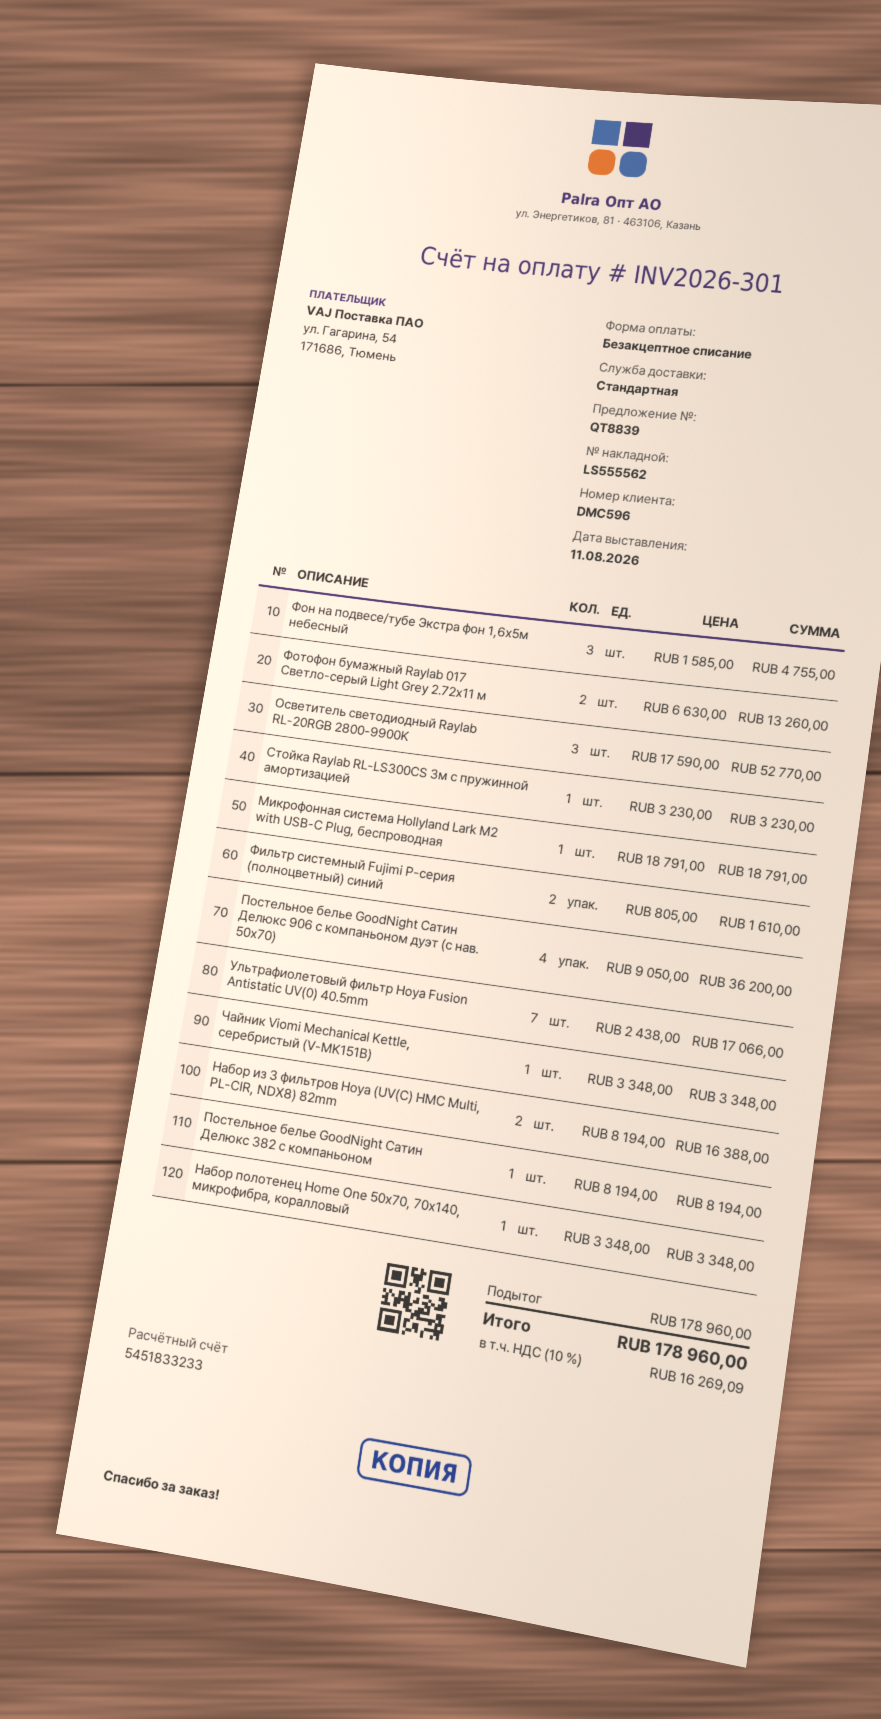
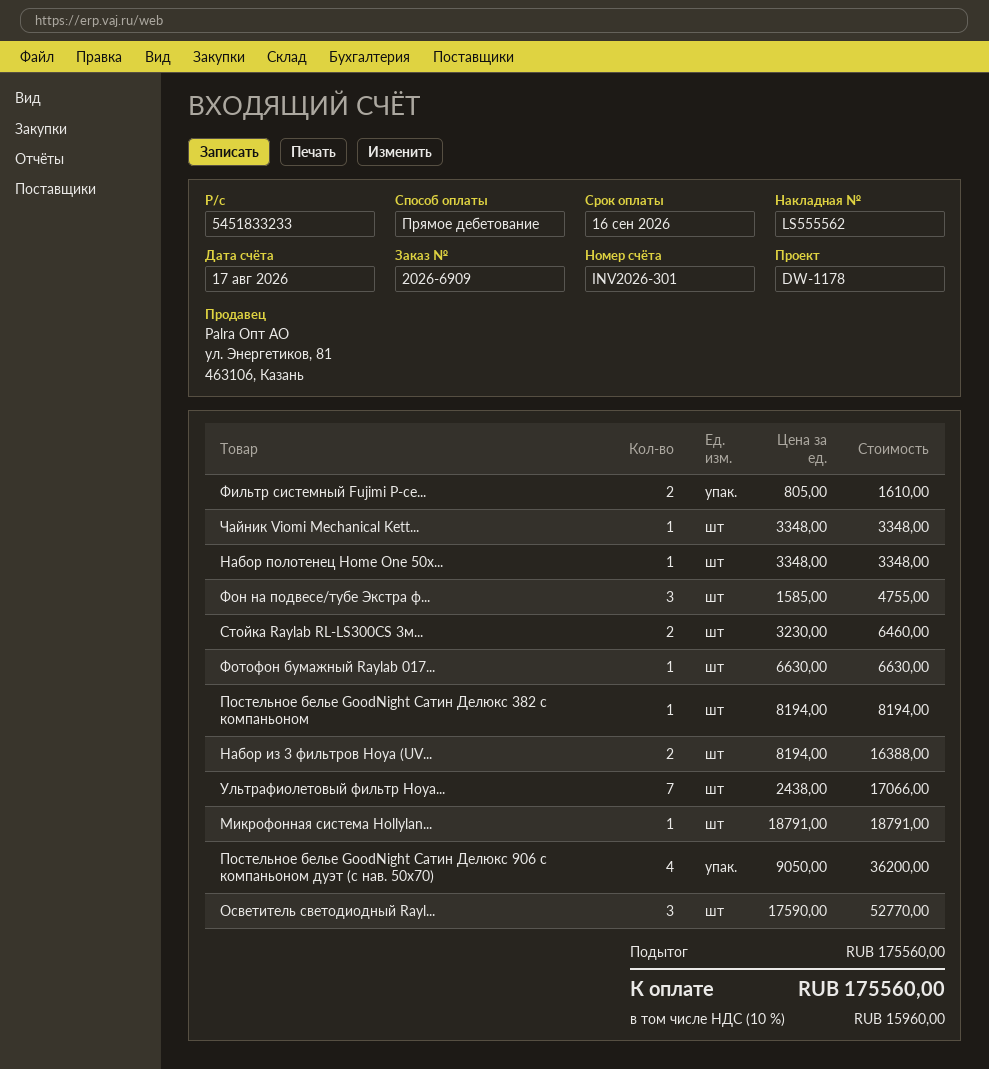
invoice date: 2026-08-11 -> 2026-08-17
Фотофон бумажный Raylab 017 Светло-серый Light Grey 2.72x11 м: 2 x 6630.00 = 13260.00 -> 1 x 6630.00 = 6630.00
Стойка Raylab RL-LS300СS 3м с пружинной амортизацией: 1 x 3230.00 = 3230.00 -> 2 x 3230.00 = 6460.00
subtotal: 178960.00 -> 175560.00
tax: 10% = 16269.09 -> 10% = 15960.00
total: 178960.00 -> 175560.00

